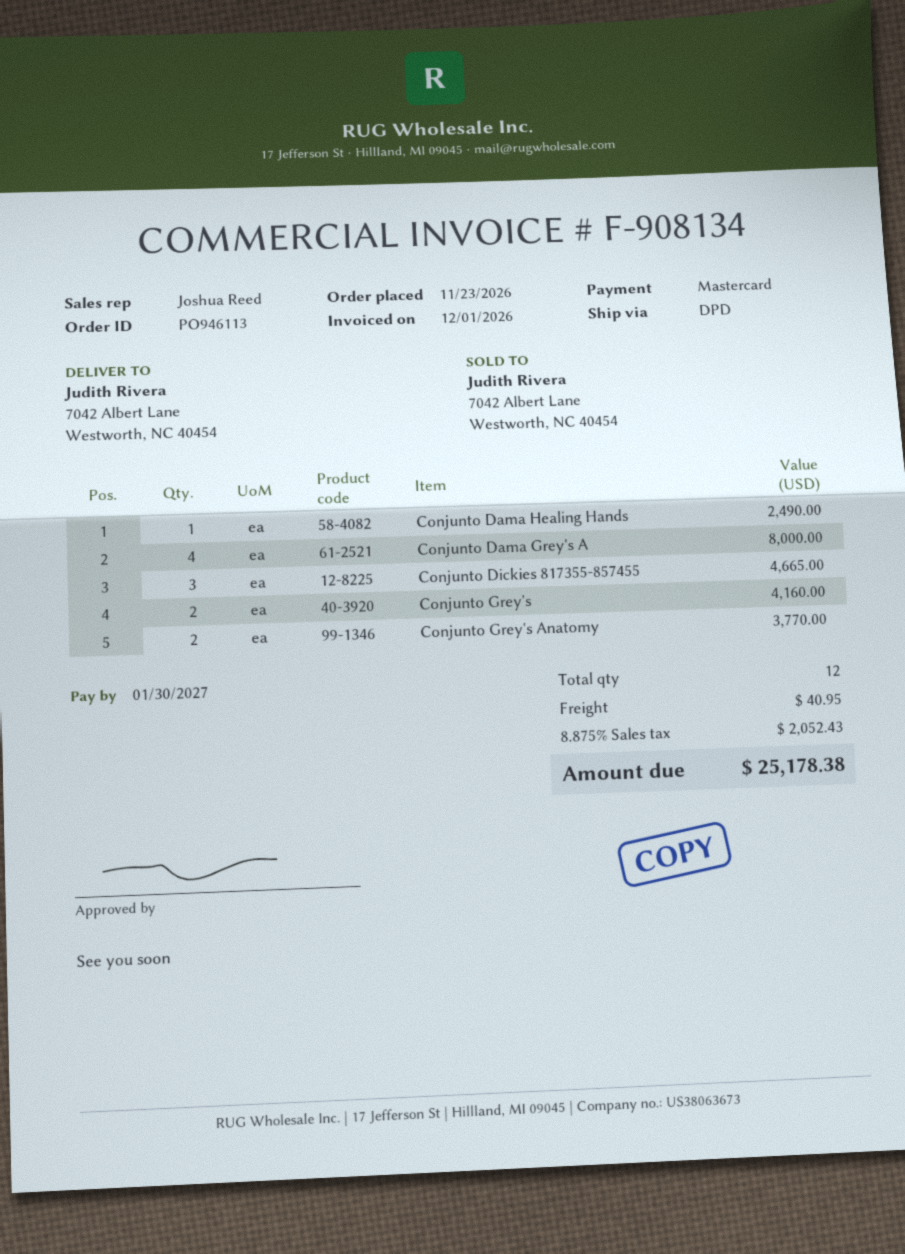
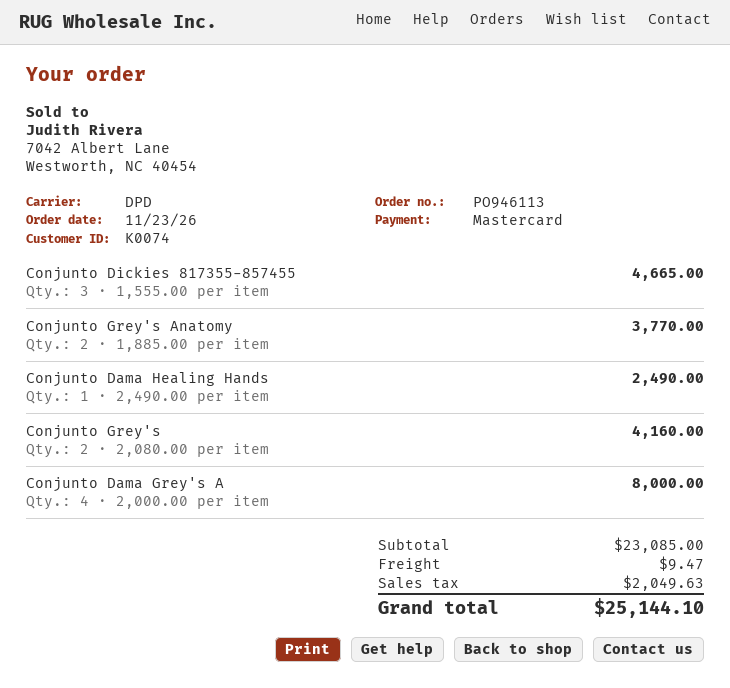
shipping: 40.95 -> 9.47
tax: 2052.43 -> 2049.63
total: 25178.38 -> 25144.10

